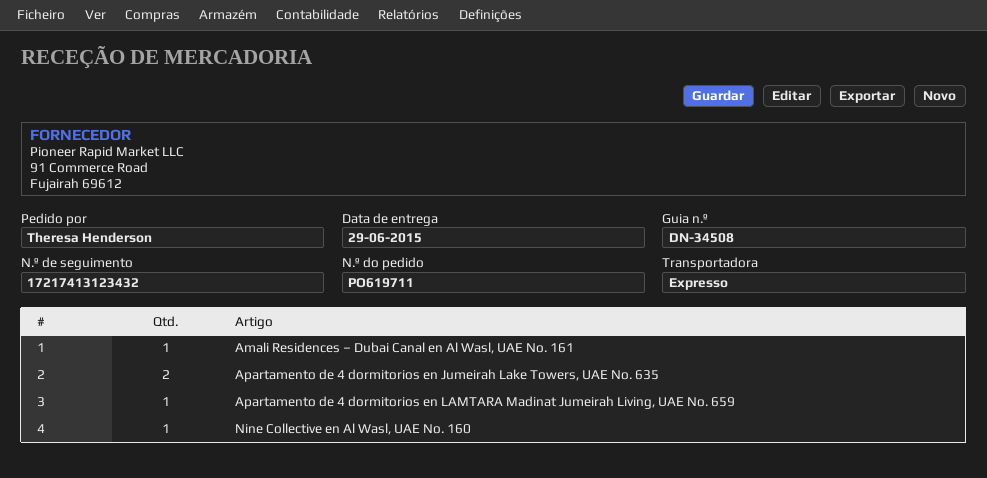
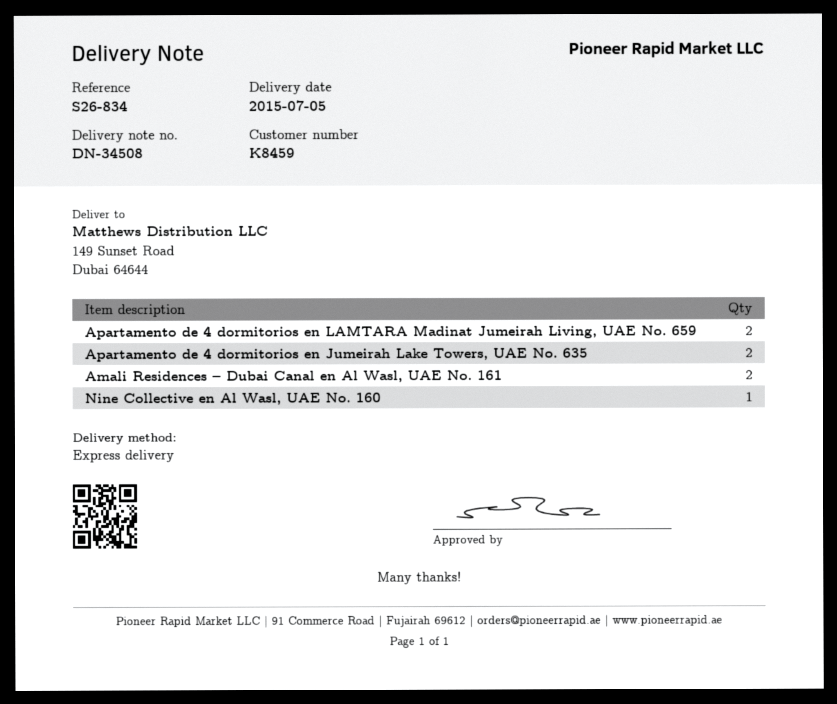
delivery date: 2015-06-29 -> 2015-07-05
Amali Residences – Dubai Canal en Al Wasl, UAE No. 161: 1 -> 2
Apartamento de 4 dormitorios en LAMTARA Madinat Jumeirah Living, UAE No. 659: 1 -> 2

